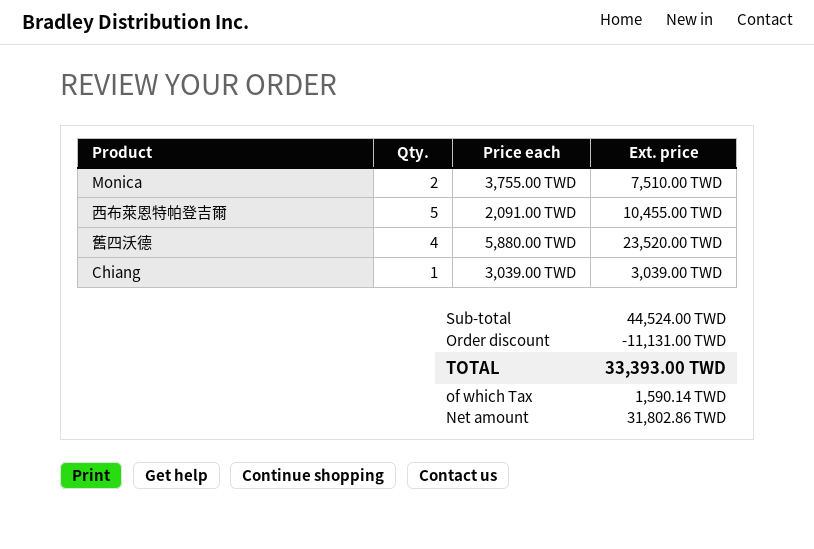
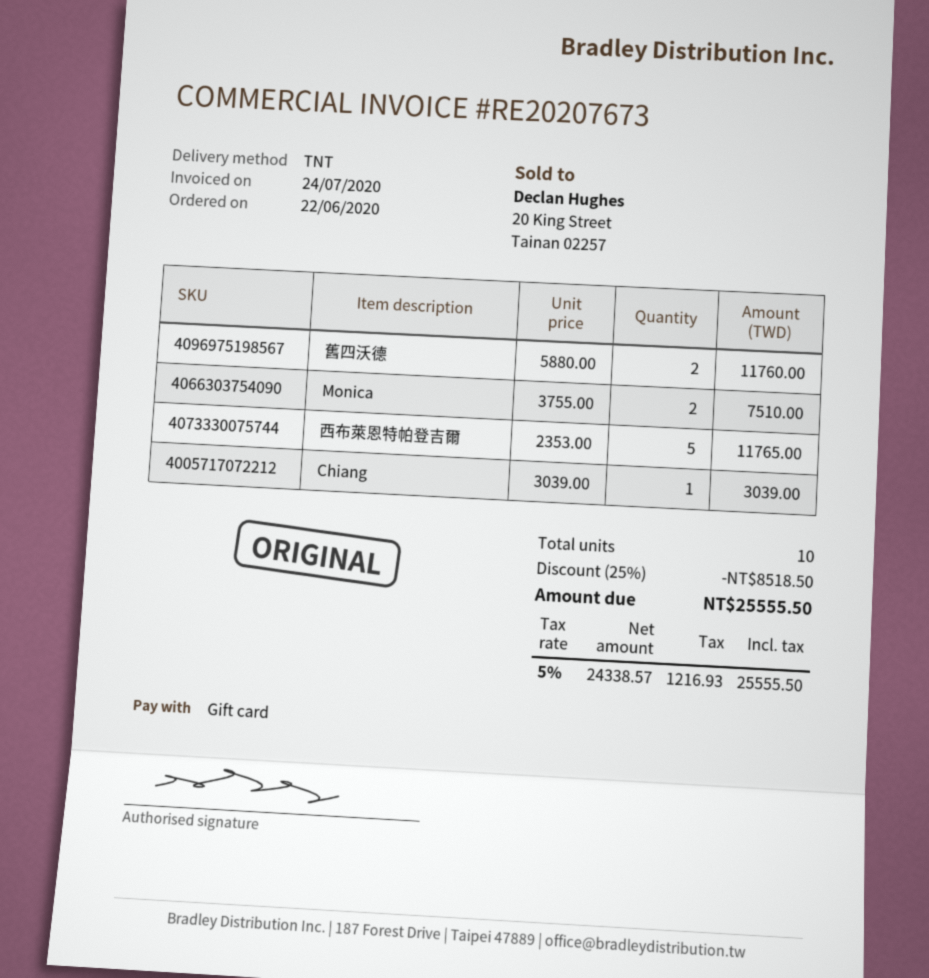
西布萊恩特帕登吉爾: 5 x 2091.00 = 10455.00 -> 5 x 2353.00 = 11765.00
舊四沃德: 4 x 5880.00 = 23520.00 -> 2 x 5880.00 = 11760.00
discount: 11131.00 -> 8518.50
net: 31802.86 -> 24338.57
tax: 1590.14 -> 1216.93
total: 33393.00 -> 25555.50

